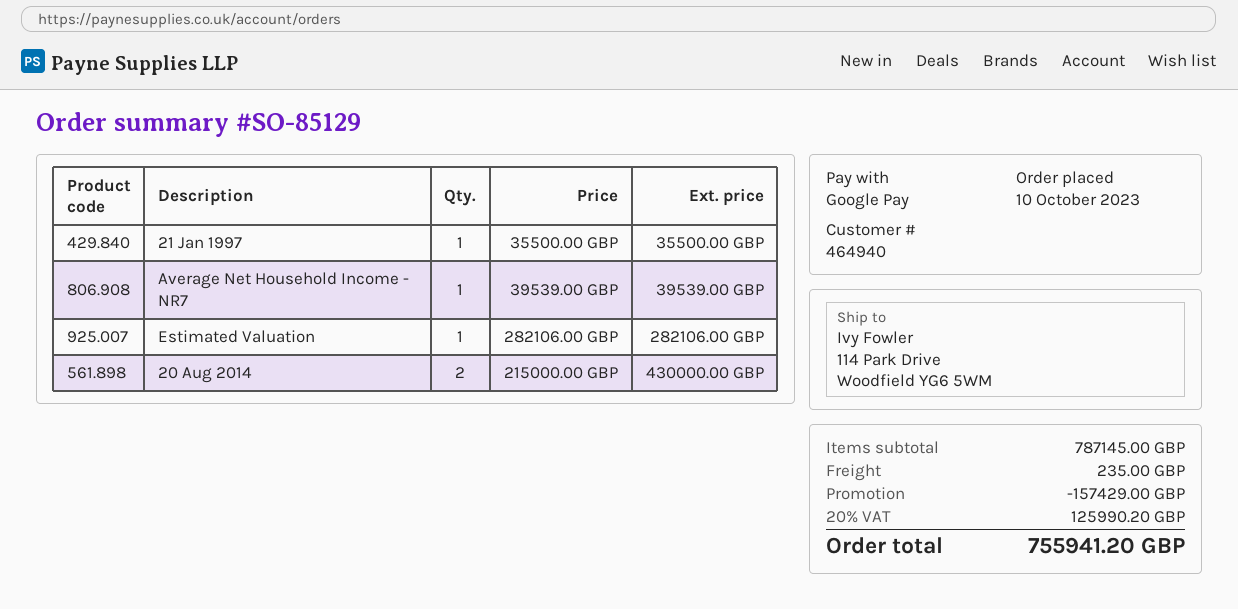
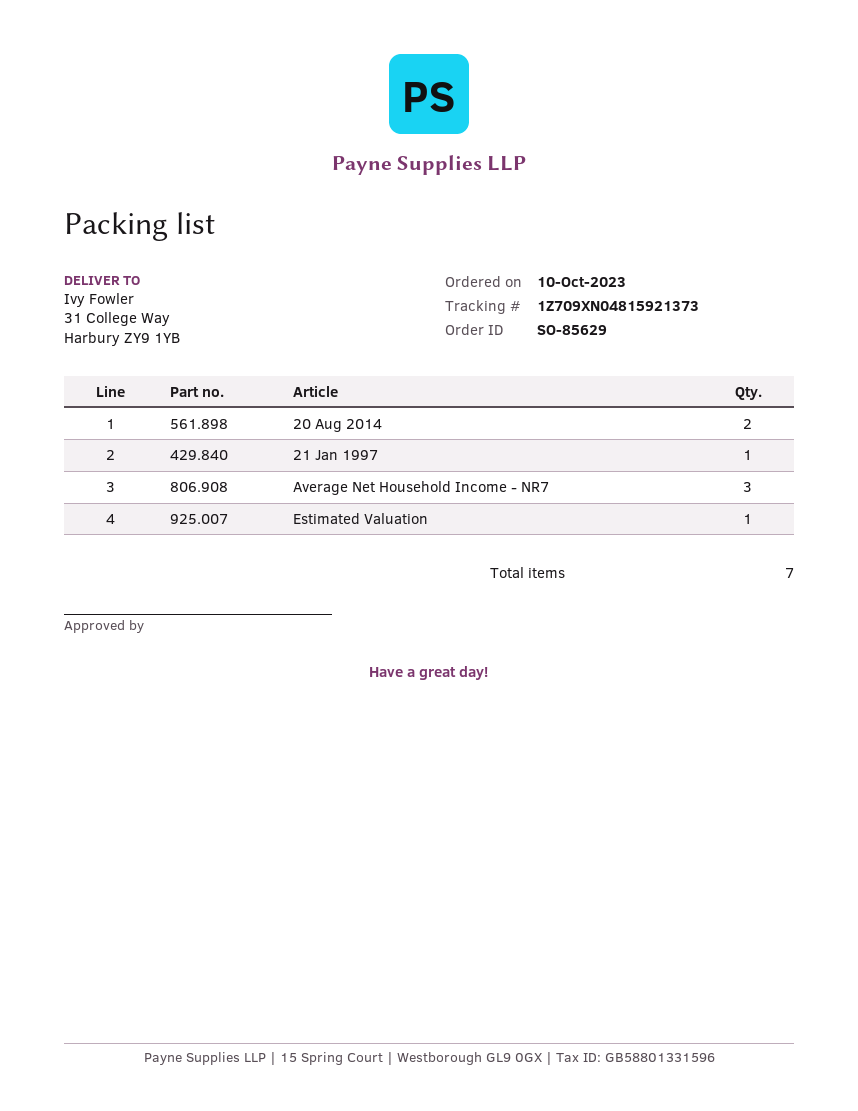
order number: SO-85129 -> SO-85629
ship to: 114 Park Drive, Woodfield YG6 5WM -> 31 College Way, Harbury ZY9 1YB
Average Net Household Income - NR7: 1 -> 3

